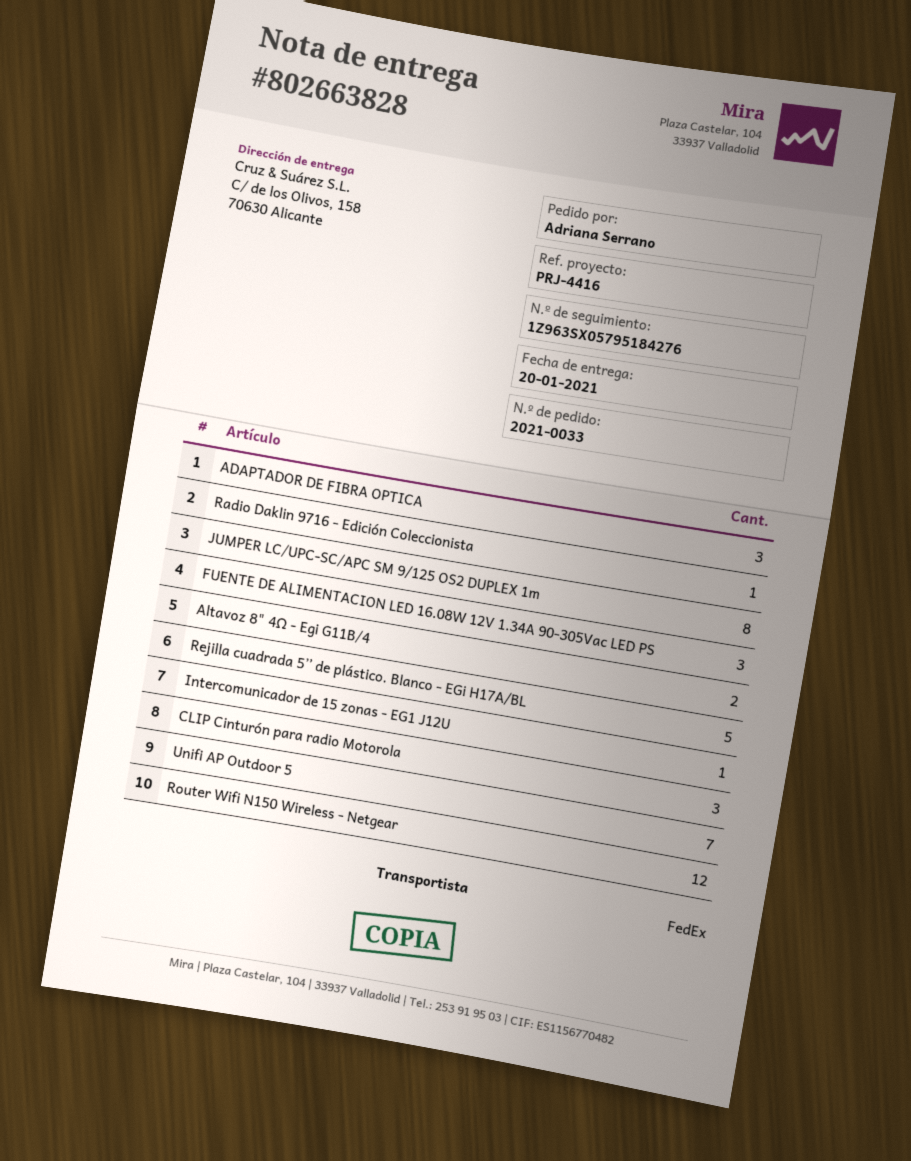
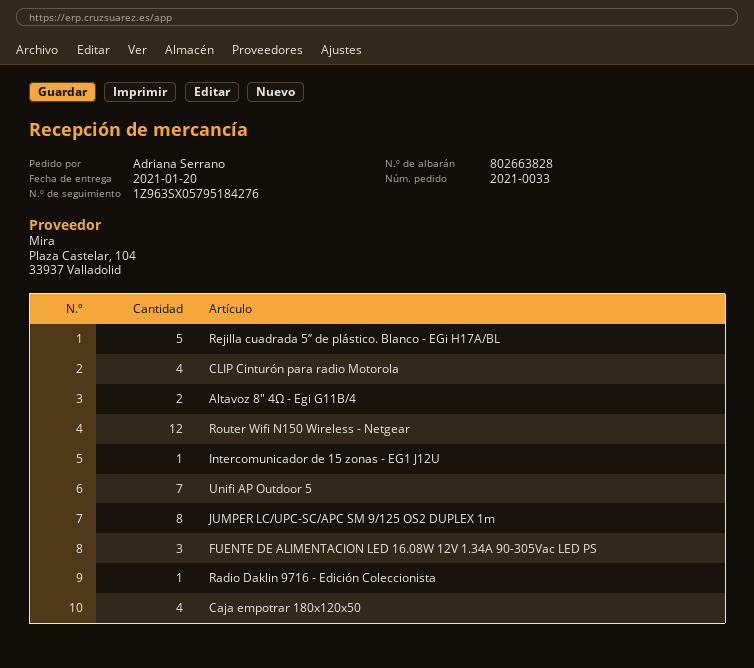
ADAPTADOR DE FIBRA OPTICA: 3 -> none
CLIP Cinturón para radio Motorola: 3 -> 4
Caja empotrar 180x120x50: none -> 4

